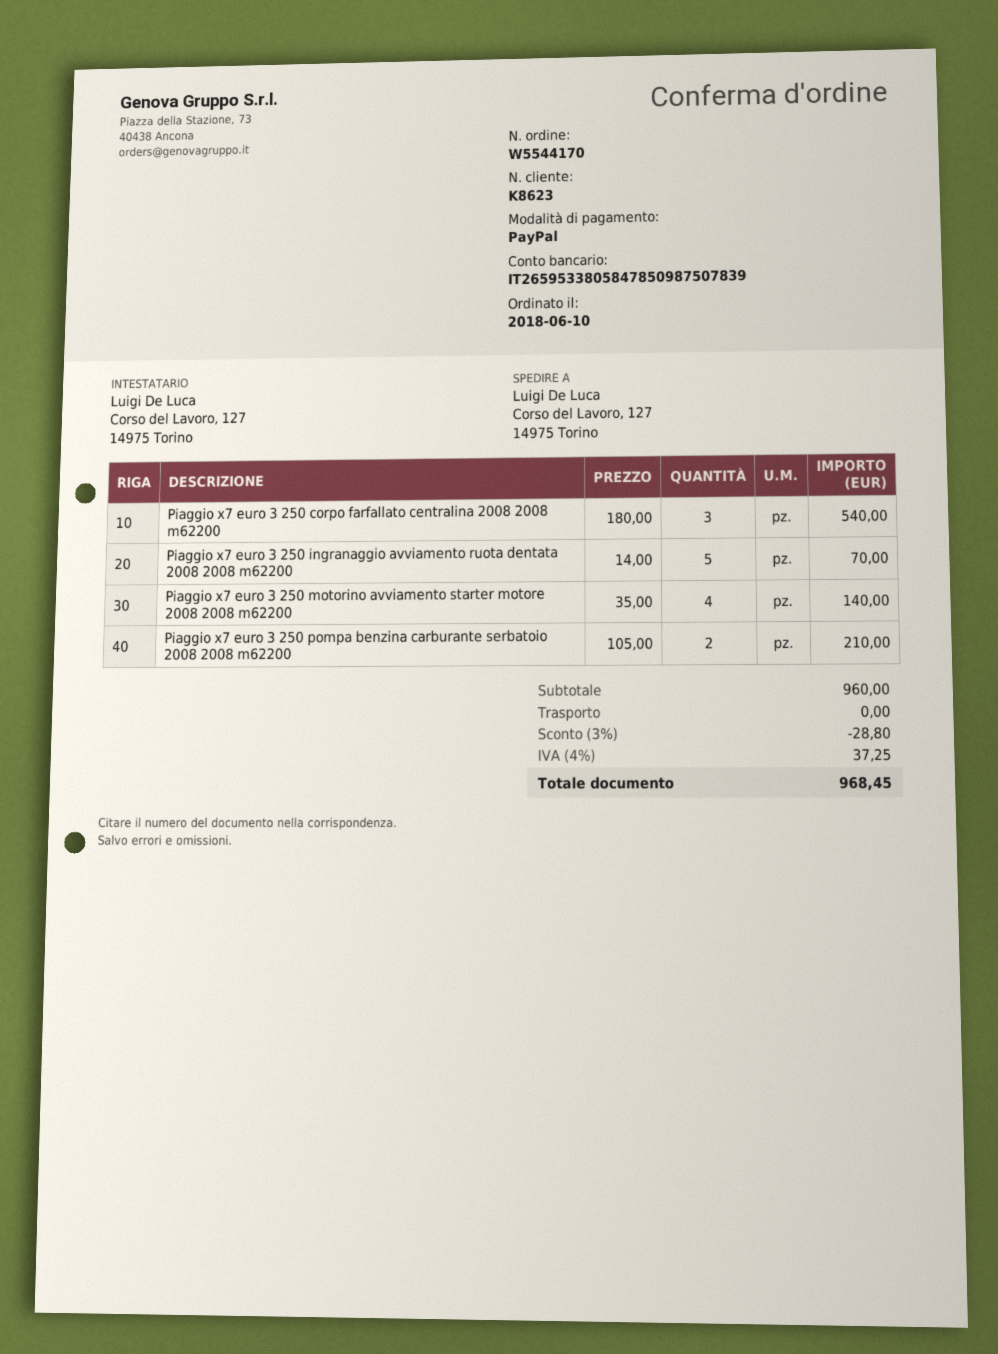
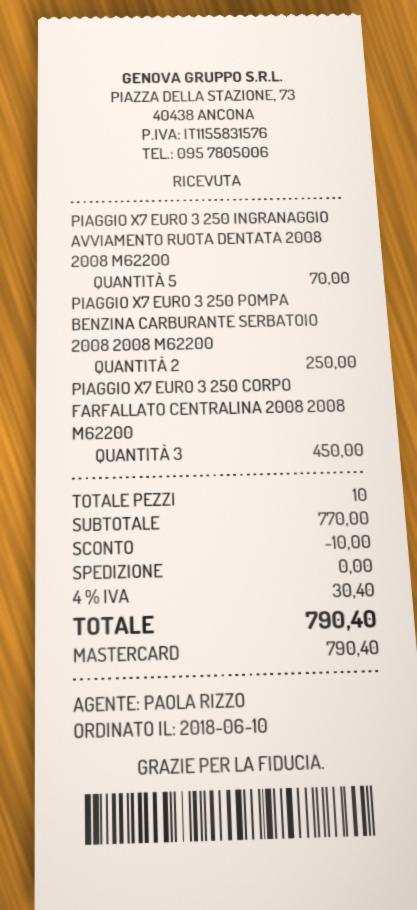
payment method: PayPal -> Mastercard
Piaggio x7 euro 3 250 corpo farfallato centralina 2008 2008 m62200: 3 for 540.00 -> 3 for 450.00
Piaggio x7 euro 3 250 motorino avviamento starter motore 2008 2008 m62200: 4 for 140.00 -> none
Piaggio x7 euro 3 250 pompa benzina carburante serbatoio 2008 2008 m62200: 2 for 210.00 -> 2 for 250.00
subtotal: 960.00 -> 770.00
discount: 28.80 -> 10.00
tax: 4% = 37.25 -> 4% = 30.40
total: 968.45 -> 790.40

